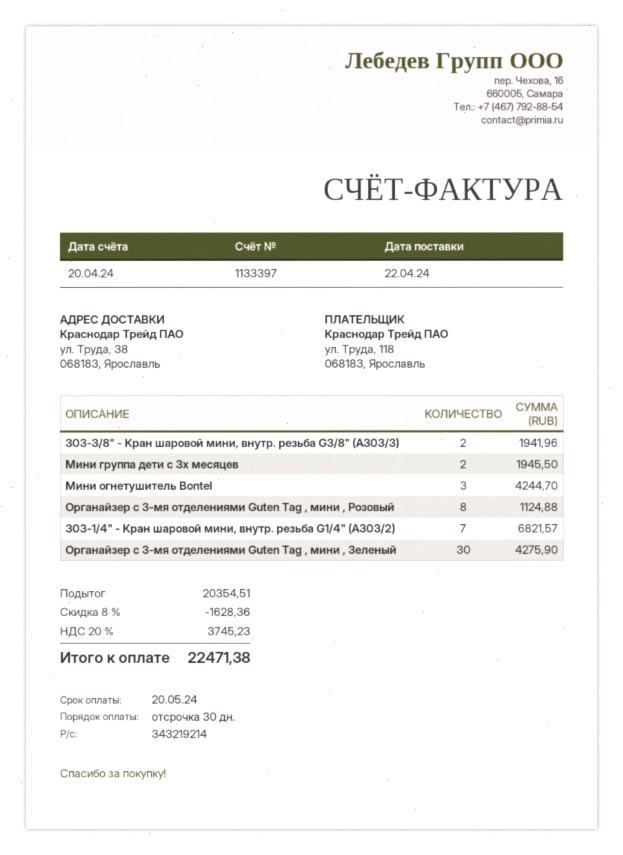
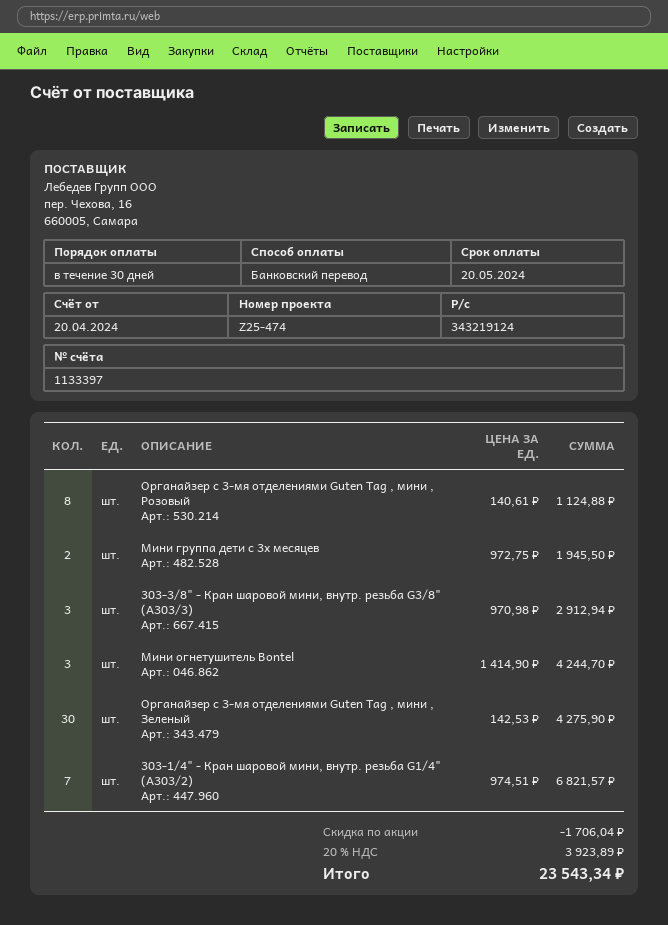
bank account: 343219214 -> 343219124
303-3/8" - Кран шаровой мини, внутр. резьба G3/8" (A303/3): 2 for 1941.96 -> 3 for 2912.94
discount: 1628.36 -> 1706.04
tax: 20% = 3745.23 -> 20% = 3923.89
total: 22471.38 -> 23543.34

